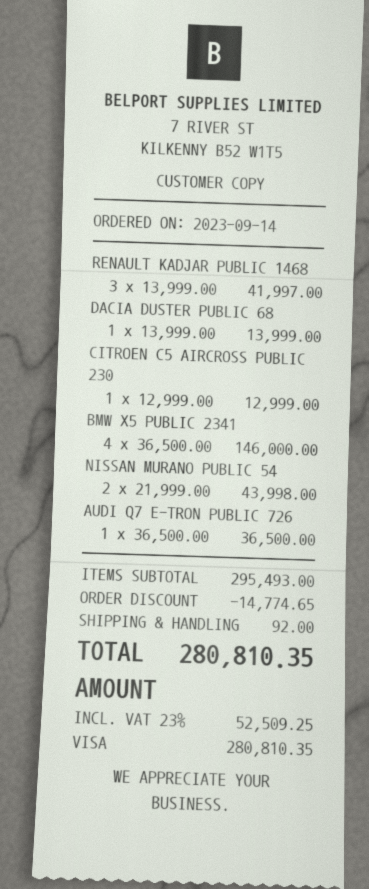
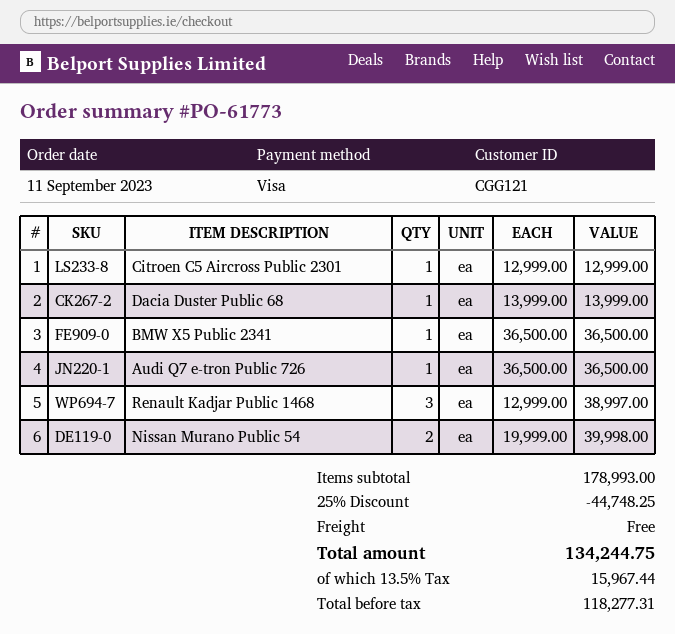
order date: 2023-09-14 -> 2023-09-11
RENAULT KADJAR PUBLIC 1468: 3 x 13999.00 = 41997.00 -> 3 x 12999.00 = 38997.00
BMW X5 PUBLIC 2341: 4 x 36500.00 = 146000.00 -> 1 x 36500.00 = 36500.00
NISSAN MURANO PUBLIC 54: 2 x 21999.00 = 43998.00 -> 2 x 19999.00 = 39998.00
subtotal: 295493.00 -> 178993.00
discount: 14774.65 -> 44748.25
shipping: 92.00 -> 0.00
tax: 23% = 52509.25 -> 13.5% = 15967.44
total: 280810.35 -> 134244.75

